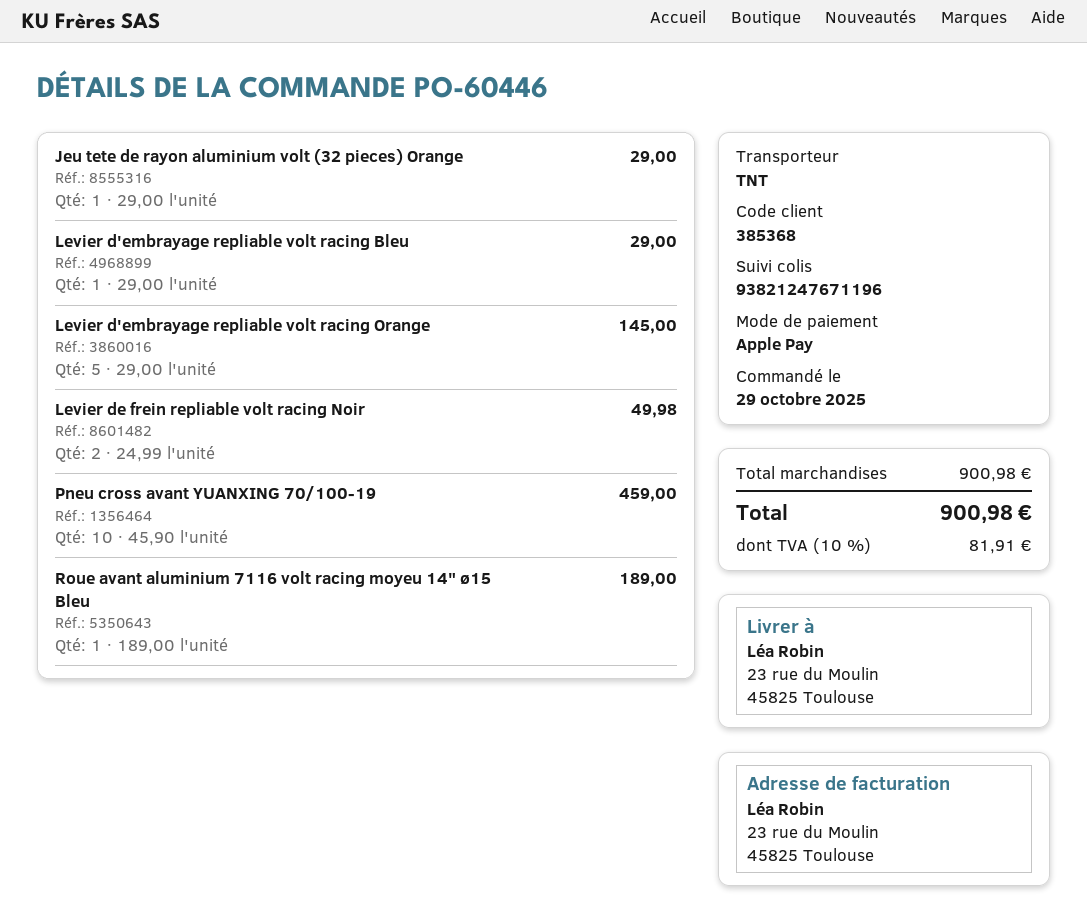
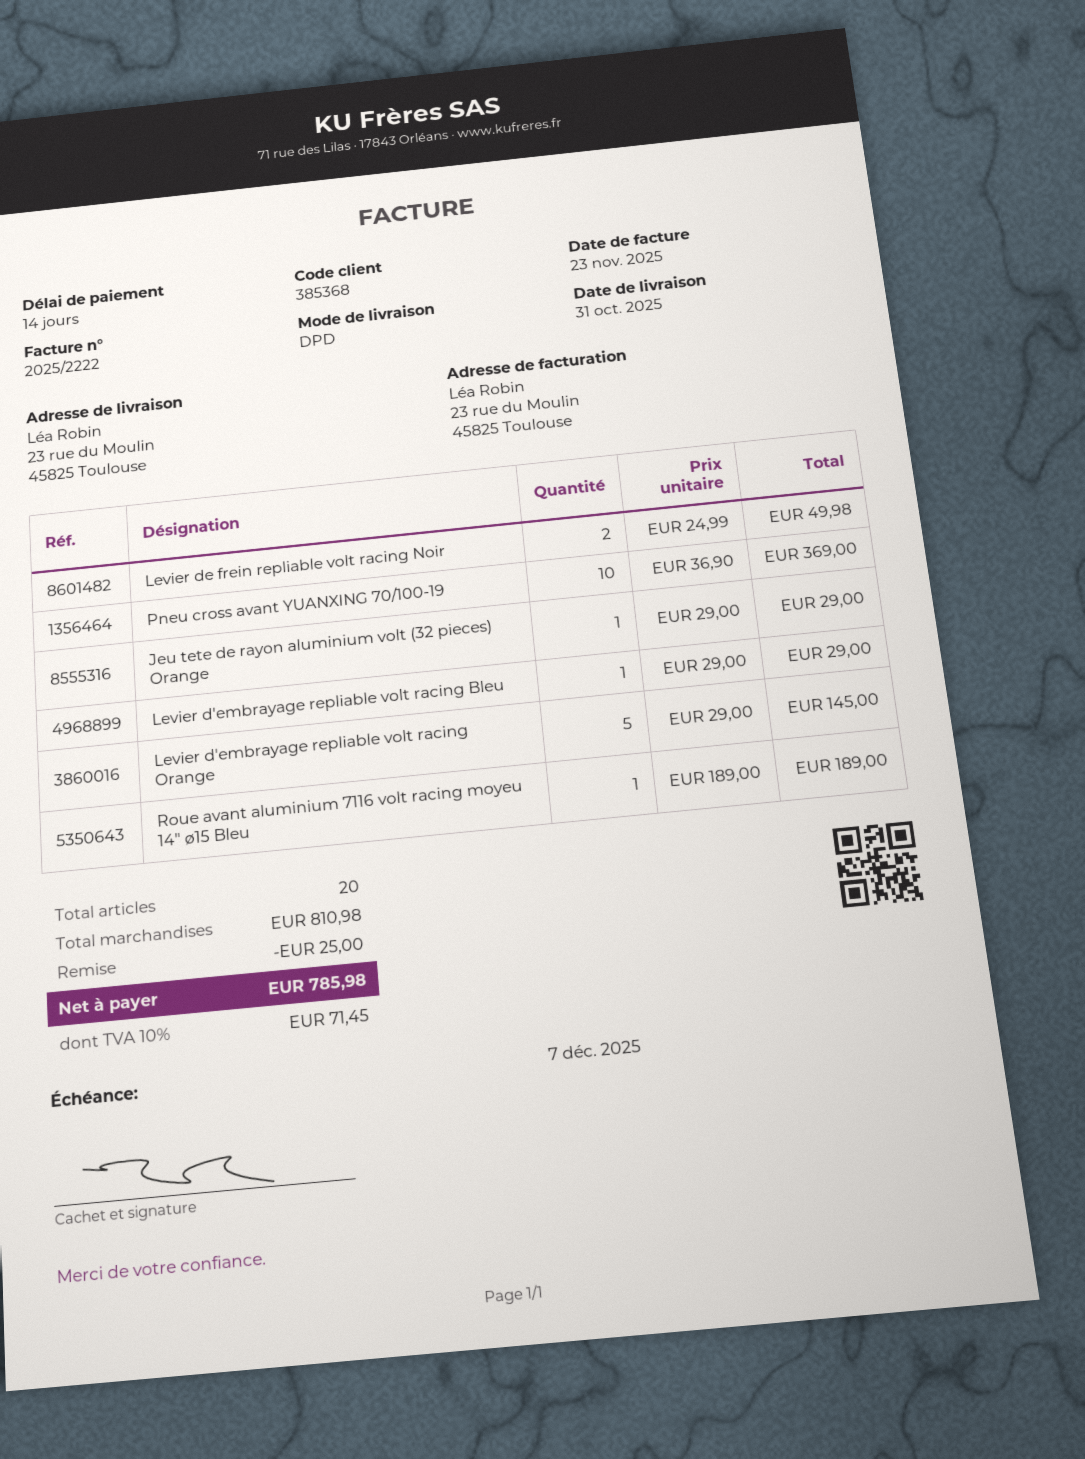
shipping method: TNT -> DPD
Pneu cross avant YUANXING 70/100-19: 10 x 45.90 = 459.00 -> 10 x 36.90 = 369.00
subtotal: 900.98 -> 810.98
discount: none -> 25.00
tax: 10% = 81.91 -> 10% = 71.45
total: 900.98 -> 785.98

